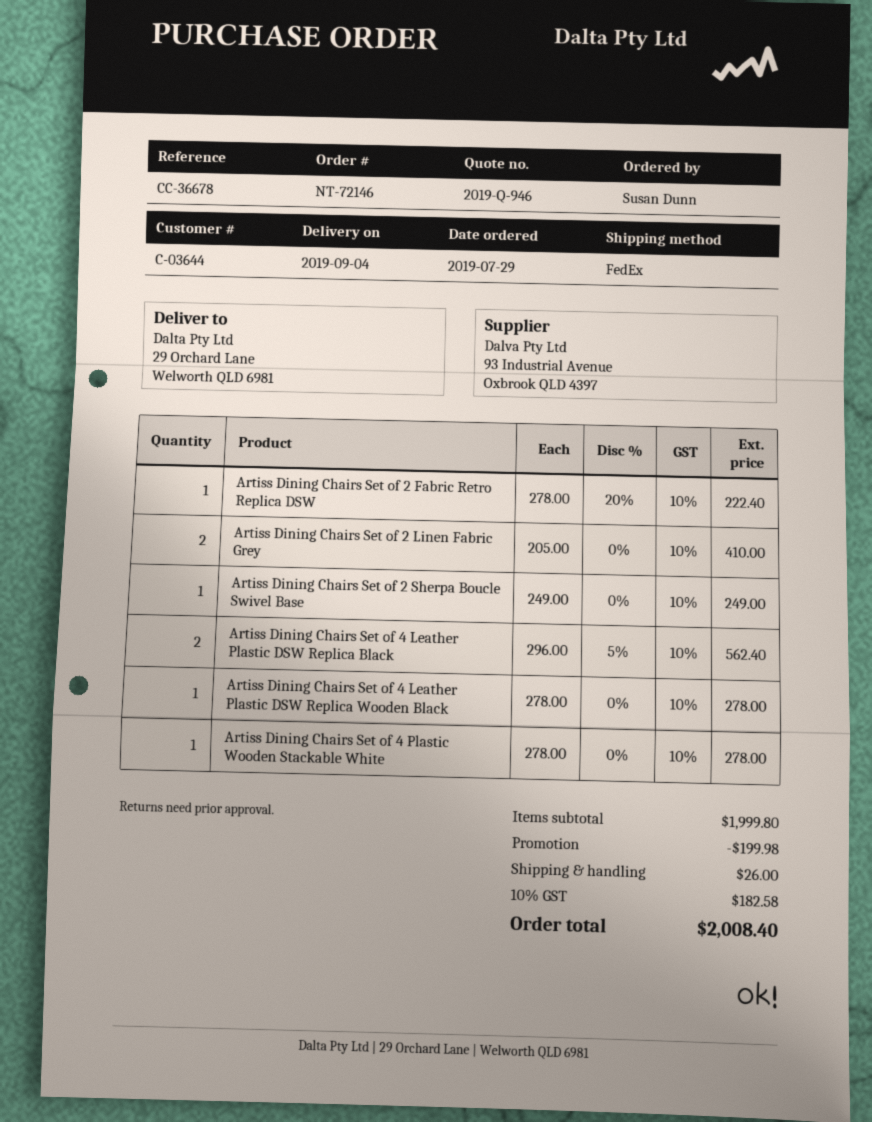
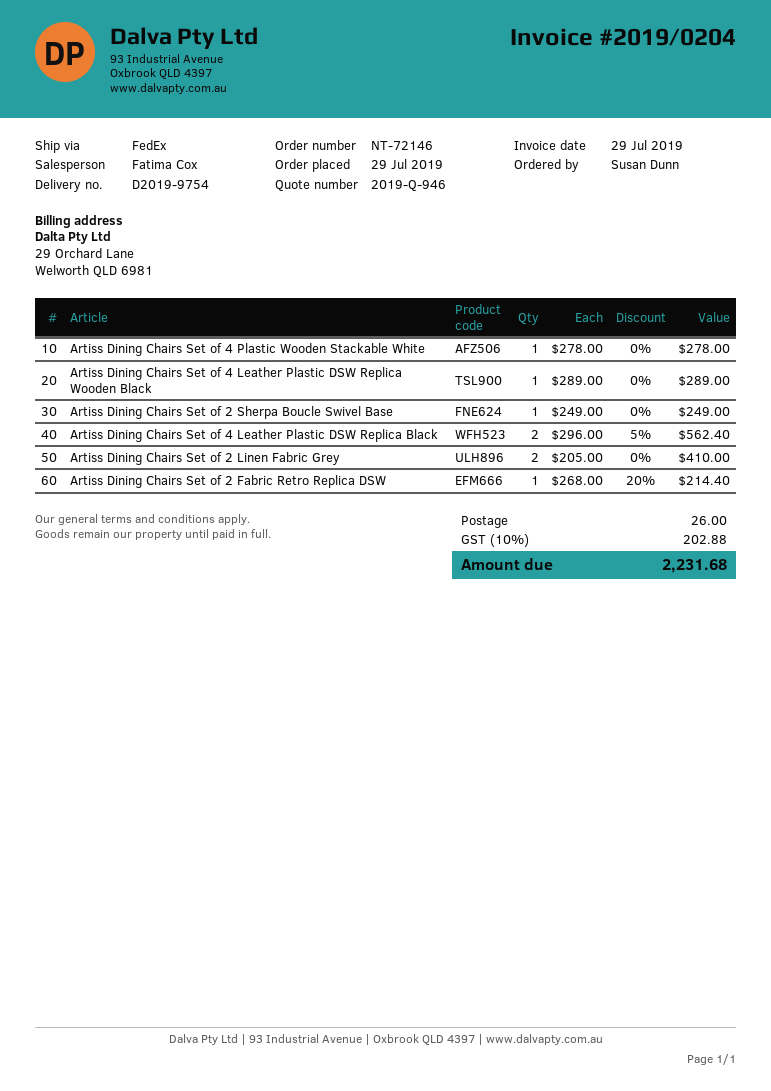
Artiss Dining Chairs Set of 2 Fabric Retro Replica DSW: 1 x 278.00 - 20% = 222.40 -> 1 x 268.00 - 20% = 214.40
Artiss Dining Chairs Set of 4 Leather Plastic DSW Replica Wooden Black: 1 x 278.00 = 278.00 -> 1 x 289.00 = 289.00
discount: 199.98 -> none
tax: 10% = 182.58 -> 10% = 202.88
total: 2008.40 -> 2231.68

